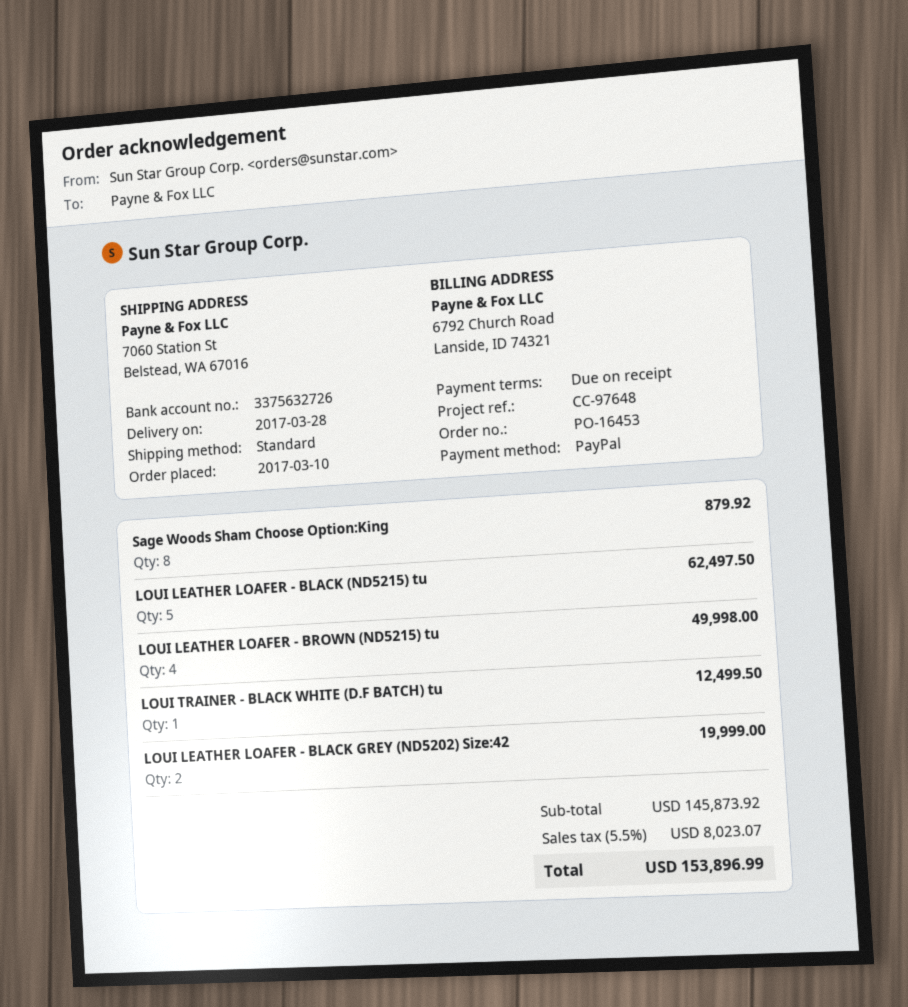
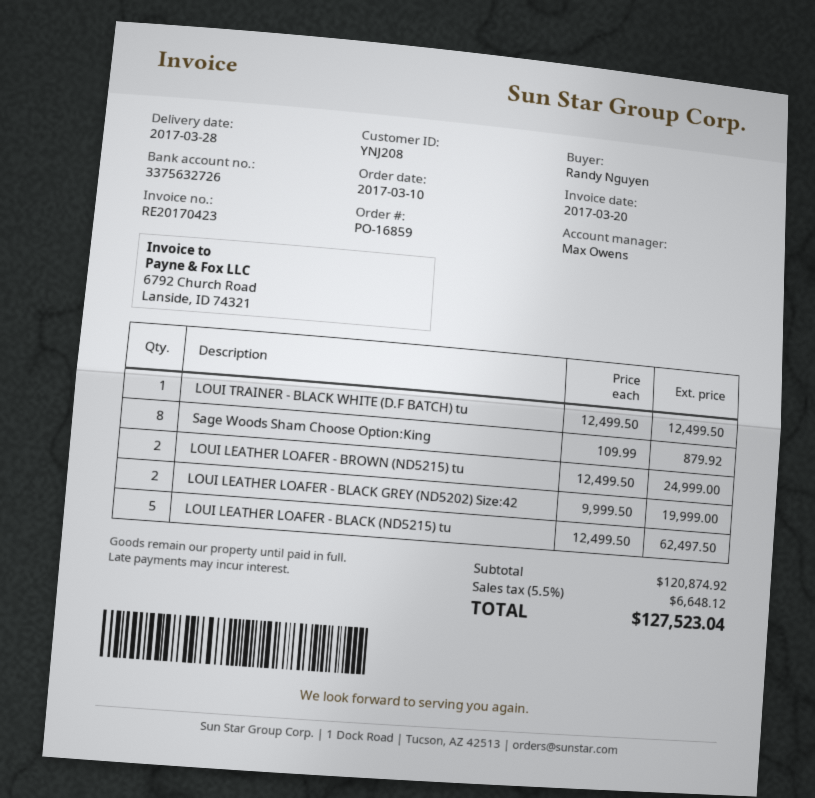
order number: PO-16453 -> PO-16859
LOUI LEATHER LOAFER - BROWN (ND5215) tu: 4 for 49998.00 -> 2 for 24999.00
subtotal: 145873.92 -> 120874.92
tax: 5.5% = 8023.07 -> 5.5% = 6648.12
total: 153896.99 -> 127523.04

